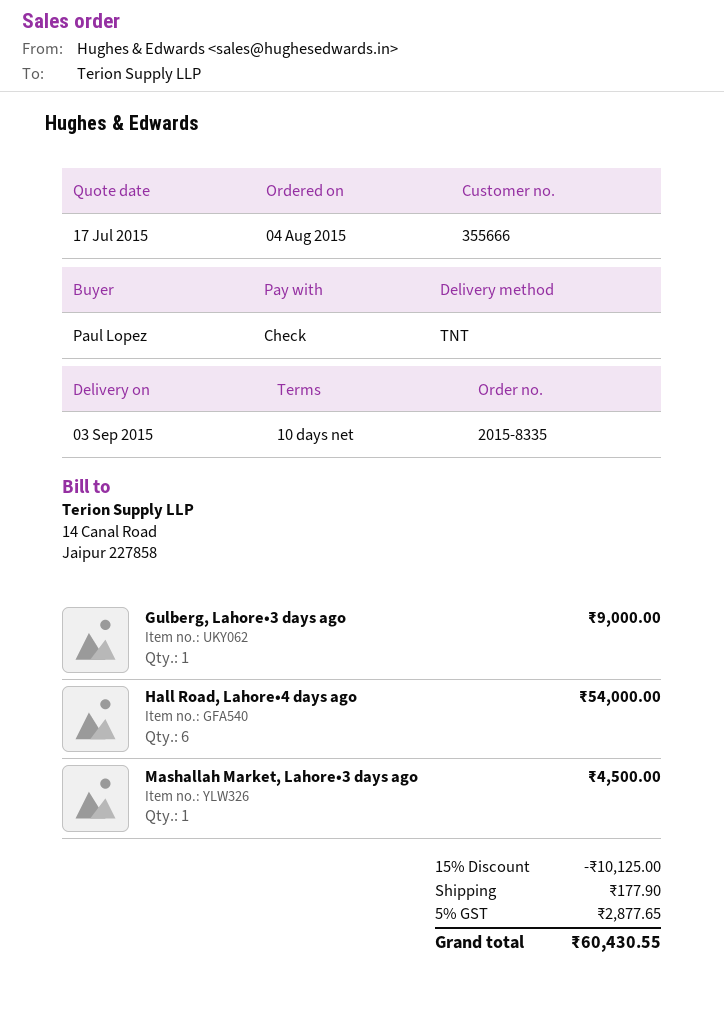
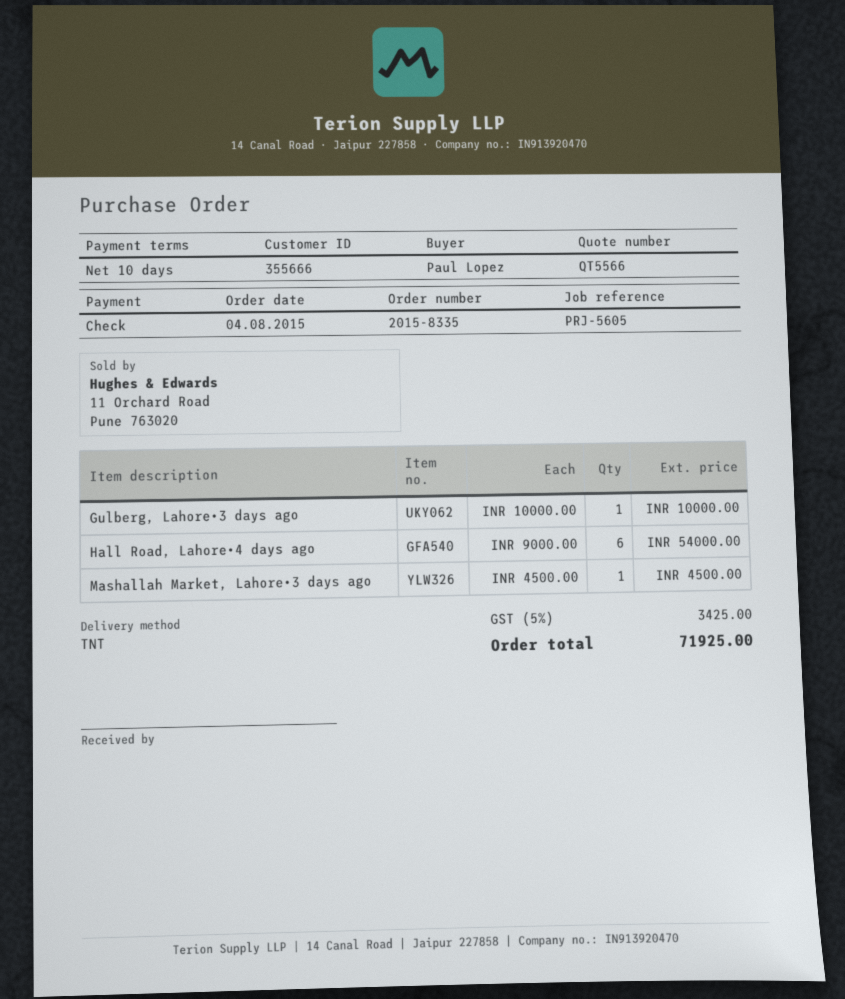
Gulberg, Lahore•3 days ago: 1 for 9000.00 -> 1 for 10000.00
discount: 15% = 10125.00 -> none
shipping: 177.90 -> none
tax: 5% = 2877.65 -> 5% = 3425.00
total: 60430.55 -> 71925.00

